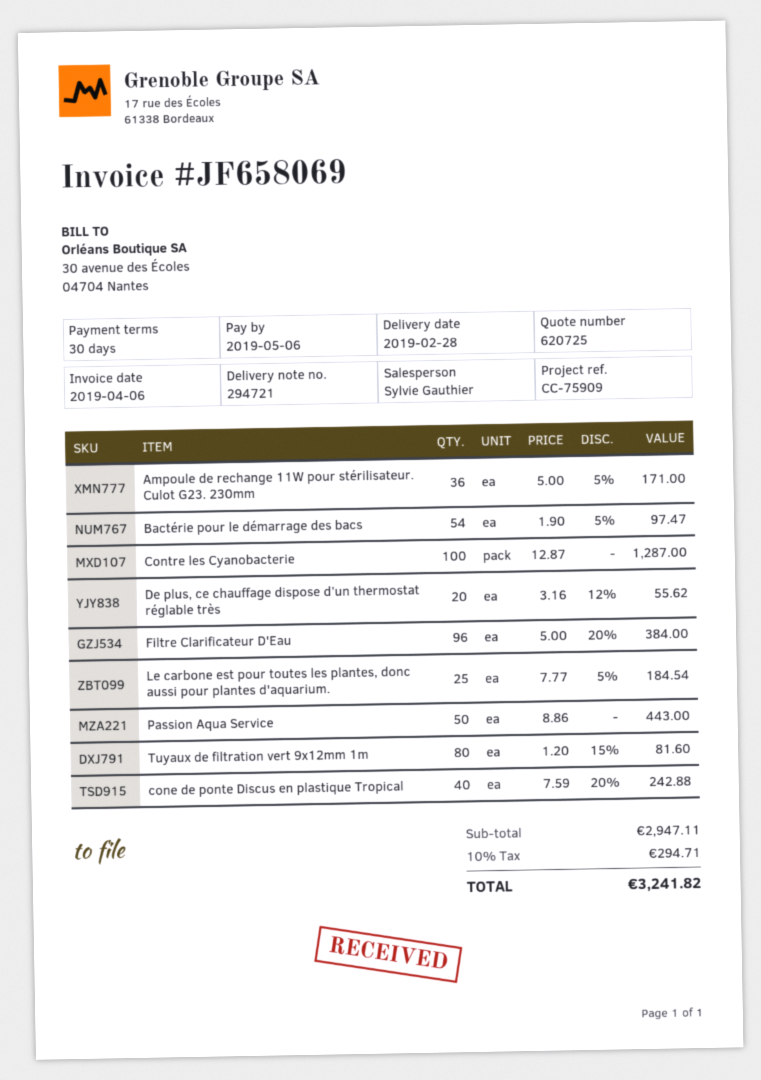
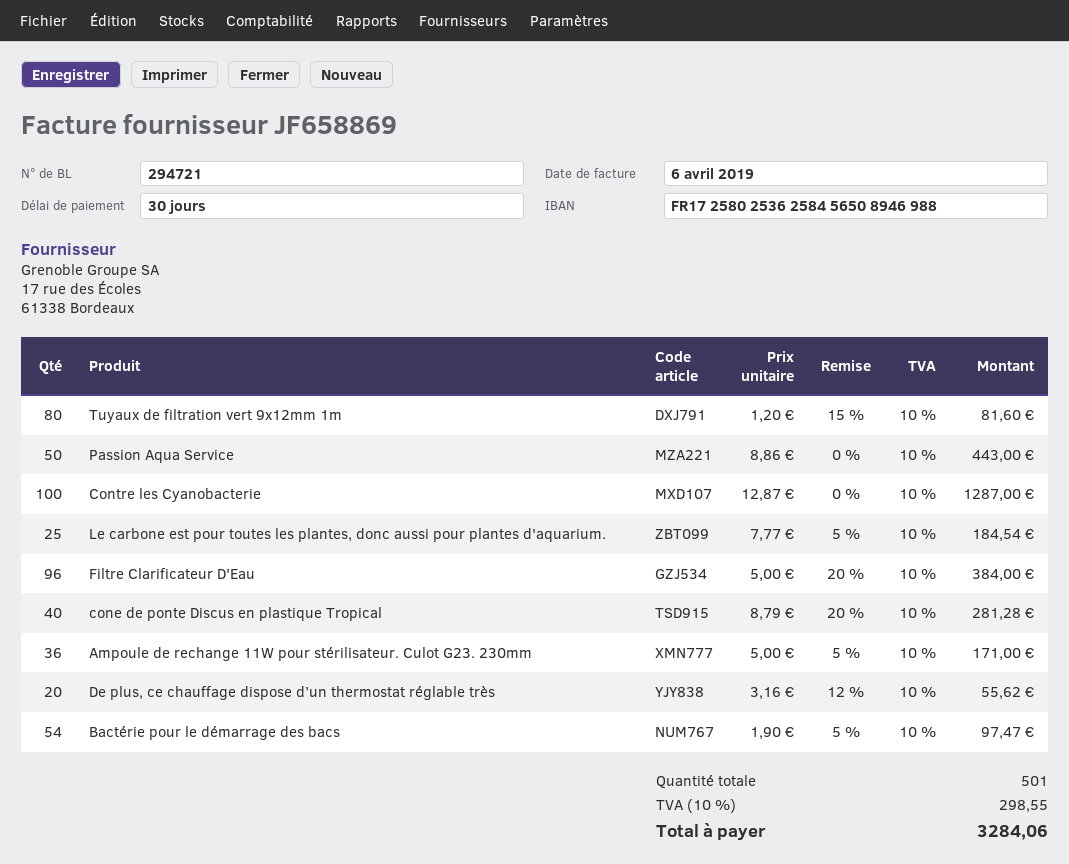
invoice number: JF658069 -> JF658869
cone de ponte Discus en plastique Tropical: 40 x 7.59 - 20% = 242.88 -> 40 x 8.79 - 20% = 281.28
tax: 10% = 294.71 -> 10% = 298.55
total: 3241.82 -> 3284.06

